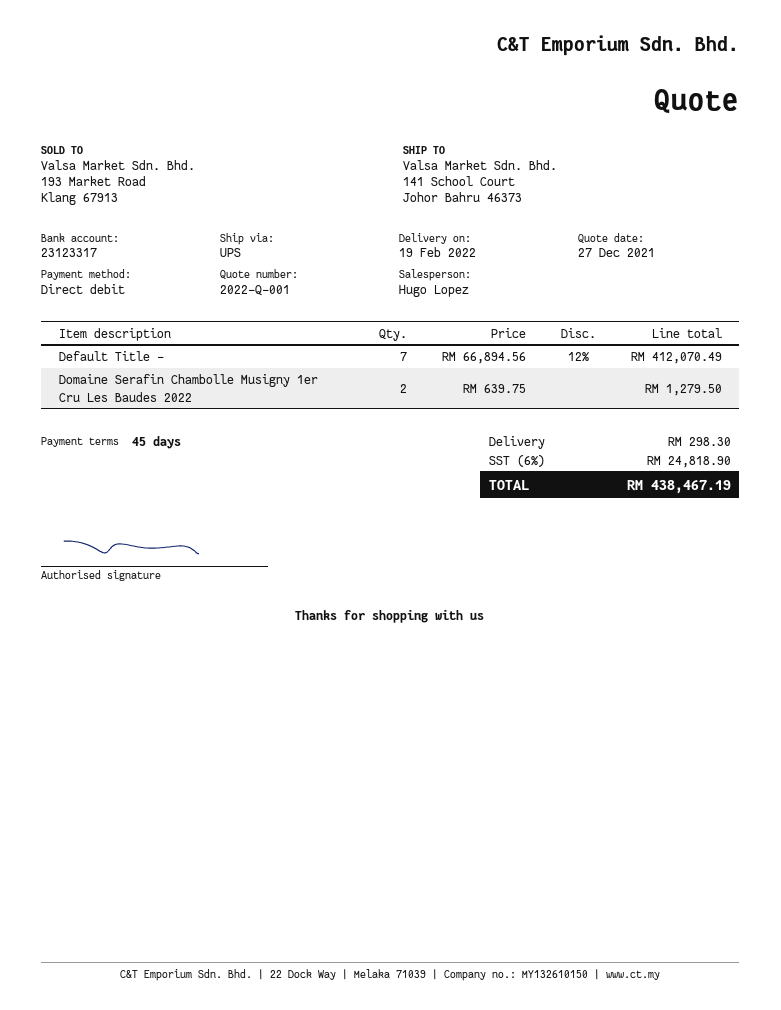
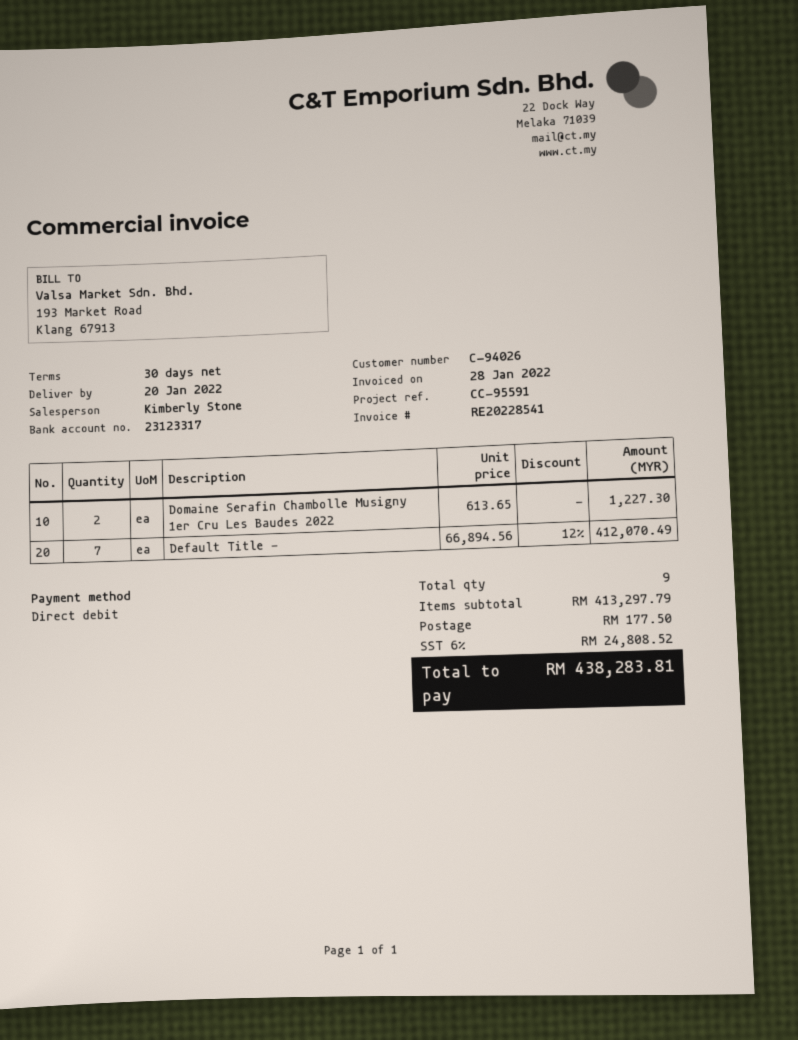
delivery date: 2022-02-19 -> 2022-01-20
payment terms: 45 days -> 30 days
sales rep: Hugo Lopez -> Kimberly Stone
Domaine Serafin Chambolle Musigny 1er Cru Les Baudes 2022: 2 x 639.75 = 1279.50 -> 2 x 613.65 = 1227.30
shipping: 298.30 -> 177.50
tax: 6% = 24818.90 -> 6% = 24808.52
total: 438467.19 -> 438283.81

